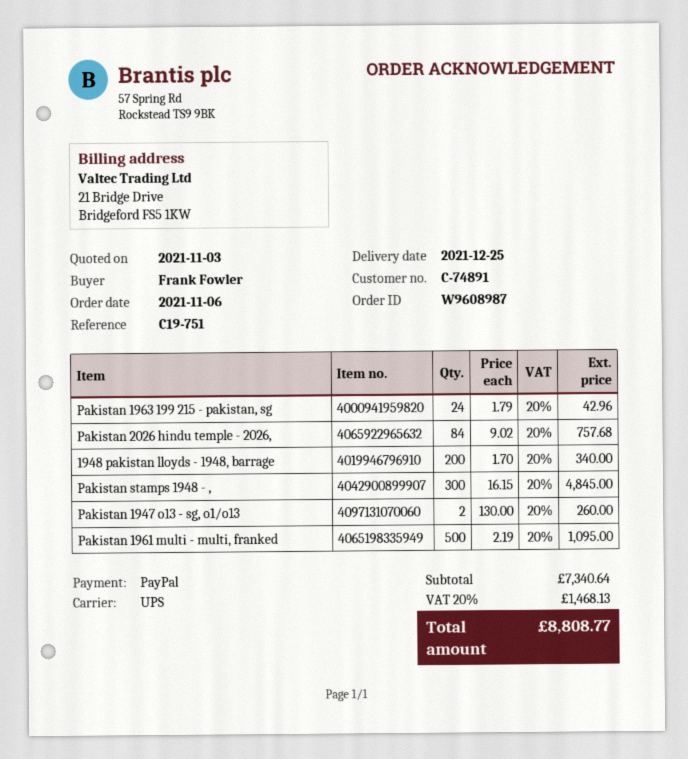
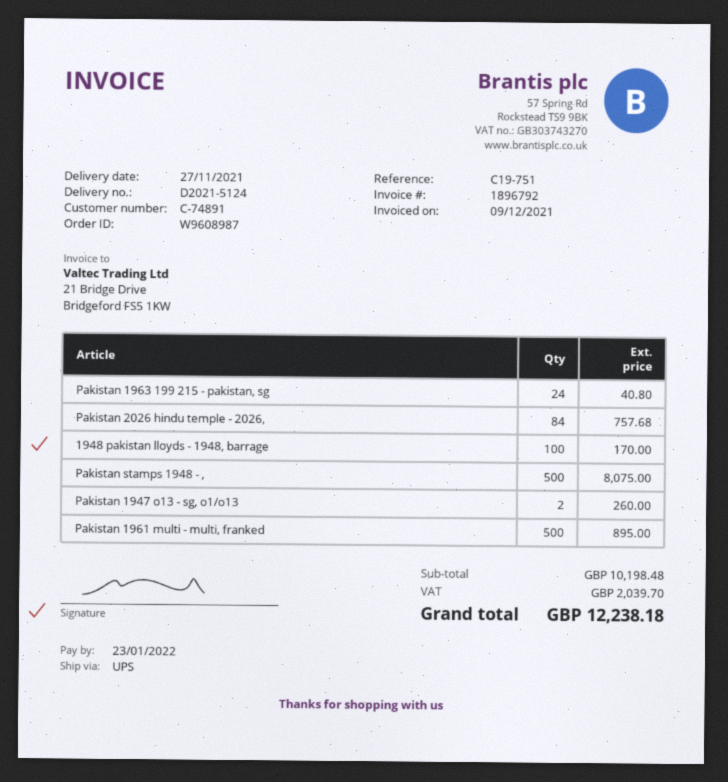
delivery date: 2021-12-25 -> 2021-11-27
Pakistan 1963 199 215 - pakistan, sg: 24 for 42.96 -> 24 for 40.80
1948 pakistan lloyds - 1948, barrage: 200 for 340.00 -> 100 for 170.00
Pakistan stamps 1948 - ,: 300 for 4845.00 -> 500 for 8075.00
Pakistan 1961 multi - multi, franked: 500 for 1095.00 -> 500 for 895.00
subtotal: 7340.64 -> 10198.48
tax: 1468.13 -> 2039.70
total: 8808.77 -> 12238.18

